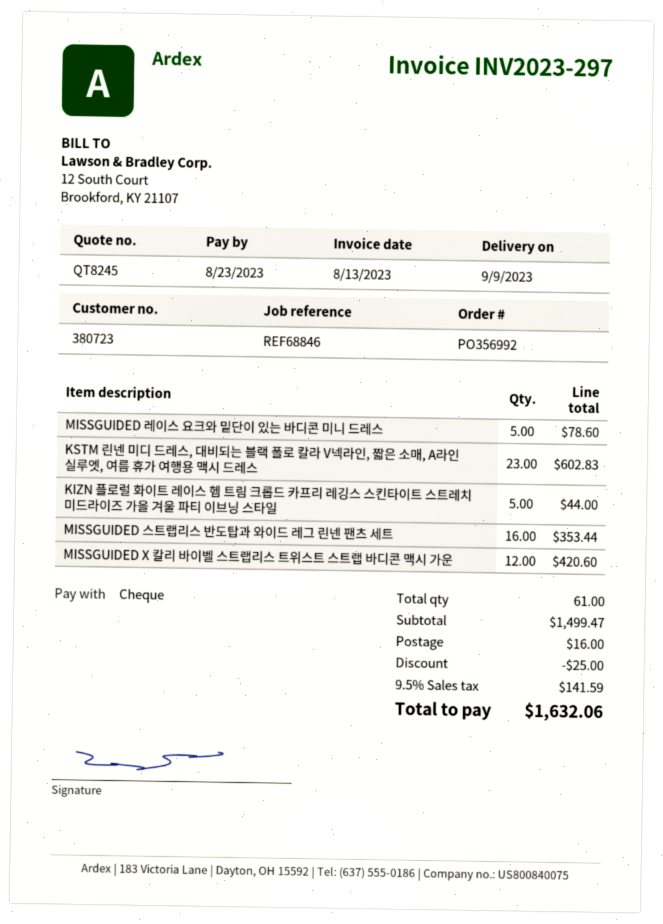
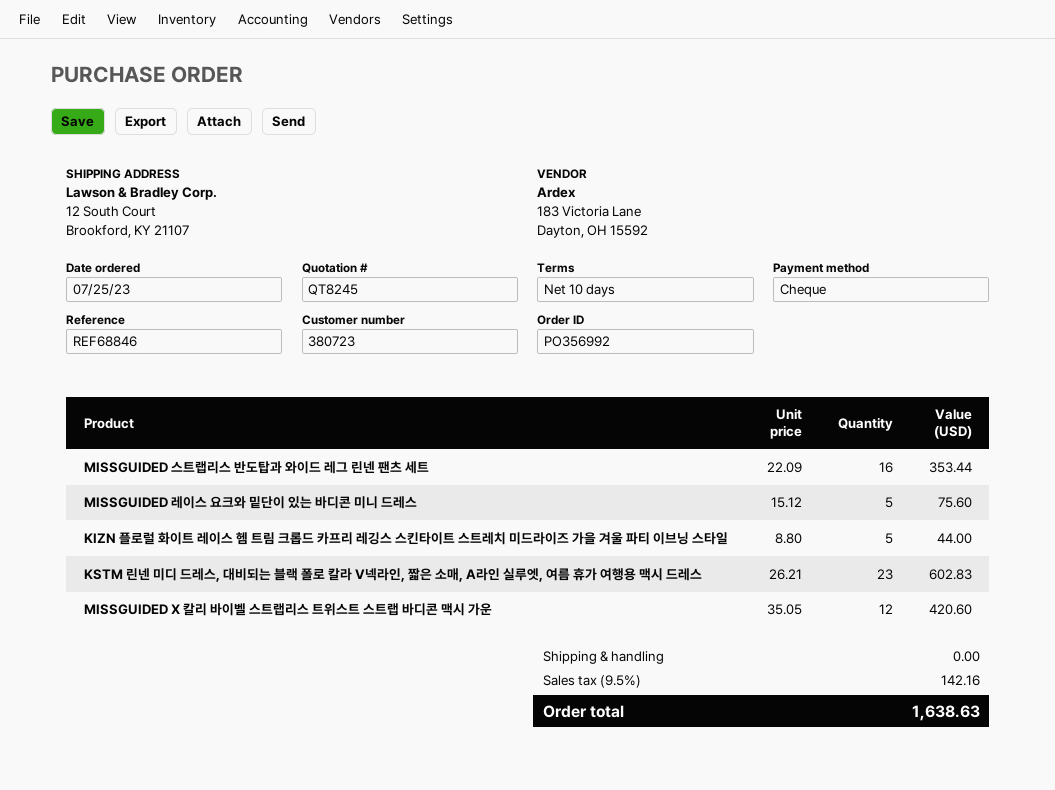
MISSGUIDED 레이스 요크와 밑단이 있는 바디콘 미니 드레스: 5 for 78.60 -> 5 for 75.60
discount: 25.00 -> none
shipping: 16.00 -> 0.00
tax: 9.5% = 141.59 -> 9.5% = 142.16
total: 1632.06 -> 1638.63

